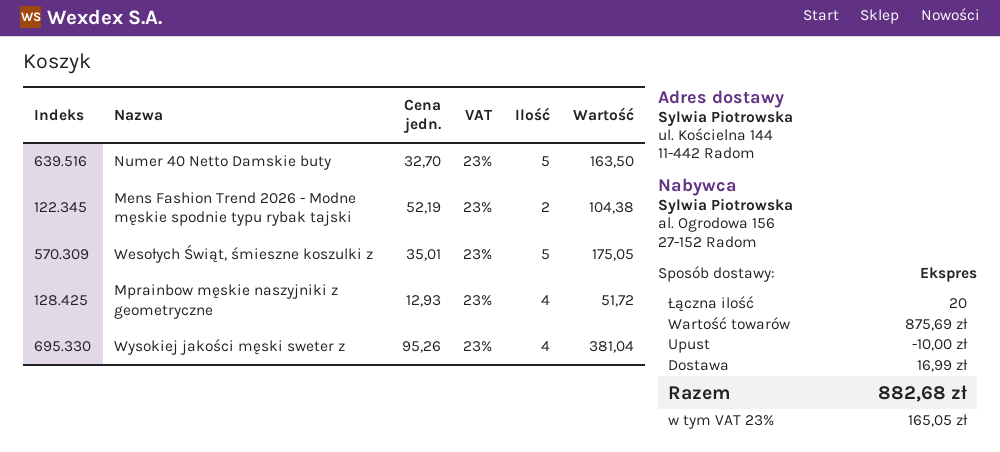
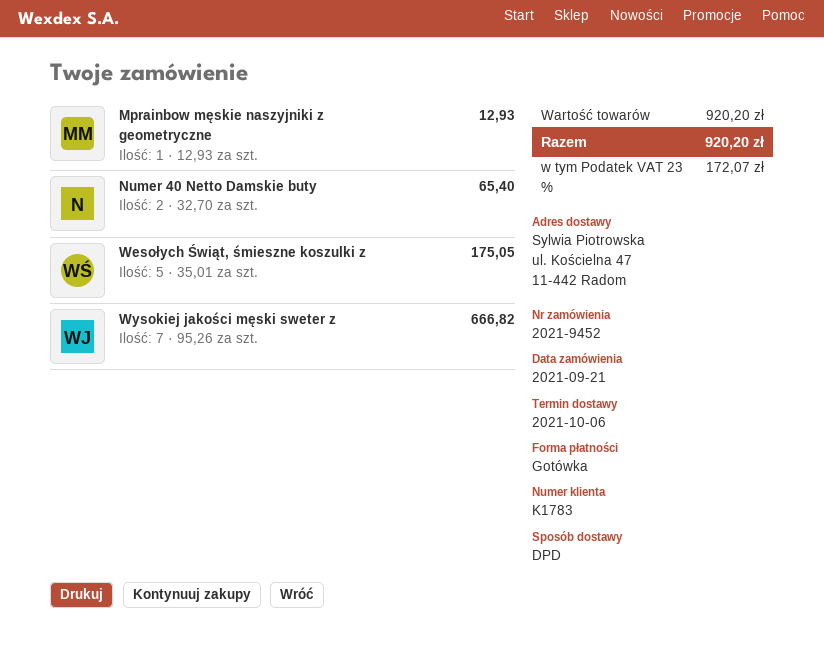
shipping method: express -> DPD
ship to: ul. Kościelna 144, 11-442 Radom -> ul. Kościelna 47, 11-442 Radom
Numer 40 Netto Damskie buty: 5 x 32.70 = 163.50 -> 2 x 32.70 = 65.40
Mens Fashion Trend 2026 - Modne męskie spodnie typu rybak tajski: 2 x 52.19 = 104.38 -> none
Mprainbow męskie naszyjniki z geometryczne: 4 x 12.93 = 51.72 -> 1 x 12.93 = 12.93
Wysokiej jakości męski sweter z: 4 x 95.26 = 381.04 -> 7 x 95.26 = 666.82
subtotal: 875.69 -> 920.20
discount: 10.00 -> none
shipping: 16.99 -> none
tax: 23% = 165.05 -> 23% = 172.07
total: 882.68 -> 920.20

